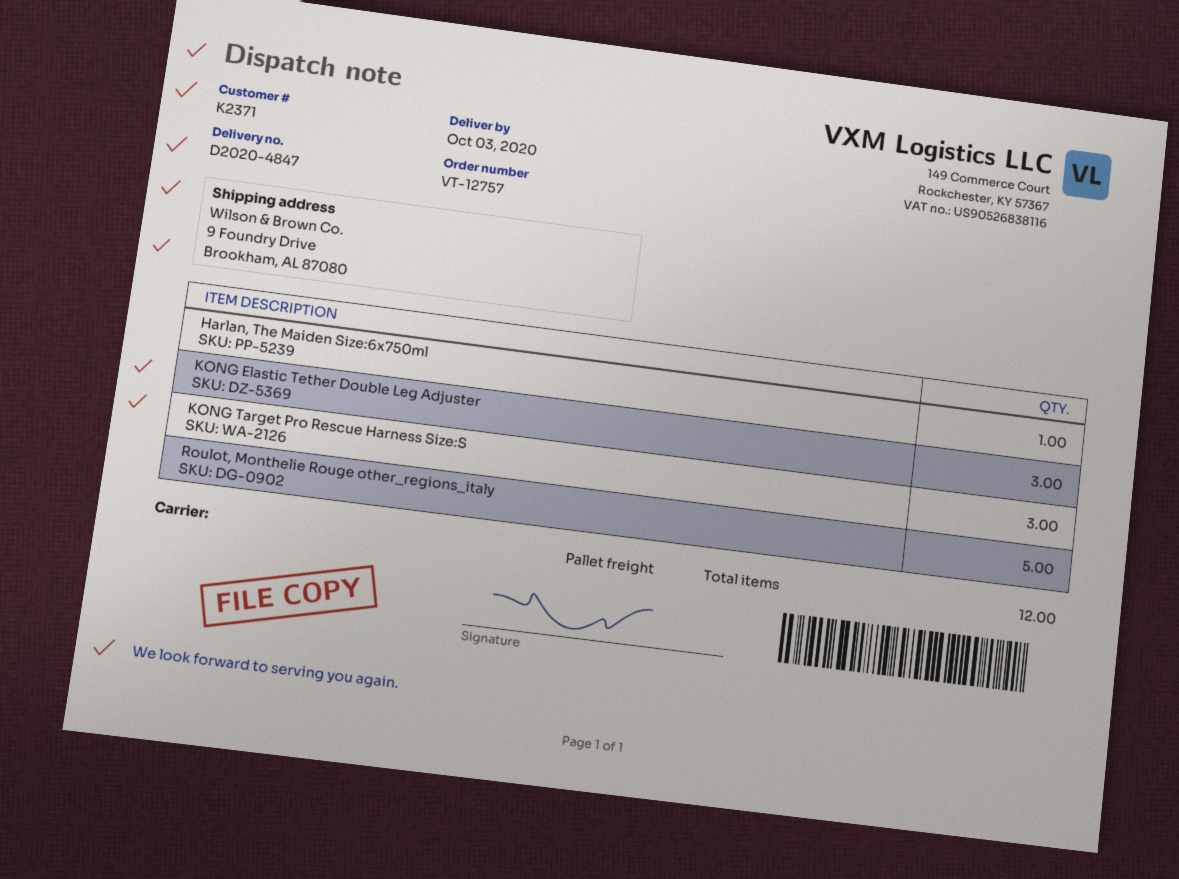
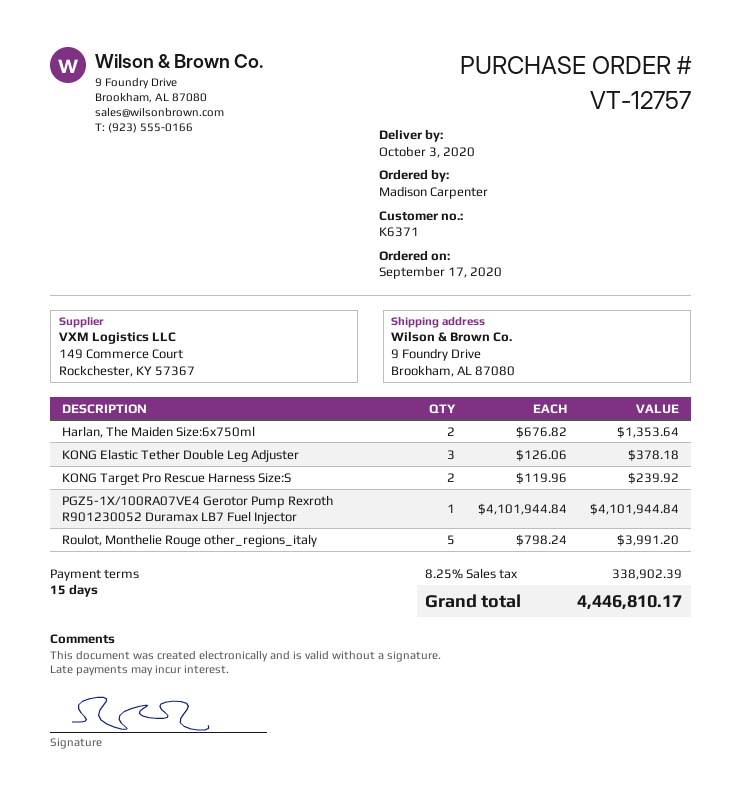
customer number: K2371 -> K6371
Harlan, The Maiden Size:6x750ml: 1 -> 2
KONG Target Pro Rescue Harness Size:S: 3 -> 2
PGZ5-1X/100RA07VE4 Gerotor Pump Rexroth R901230052 Duramax LB7 Fuel Injector: none -> 1

